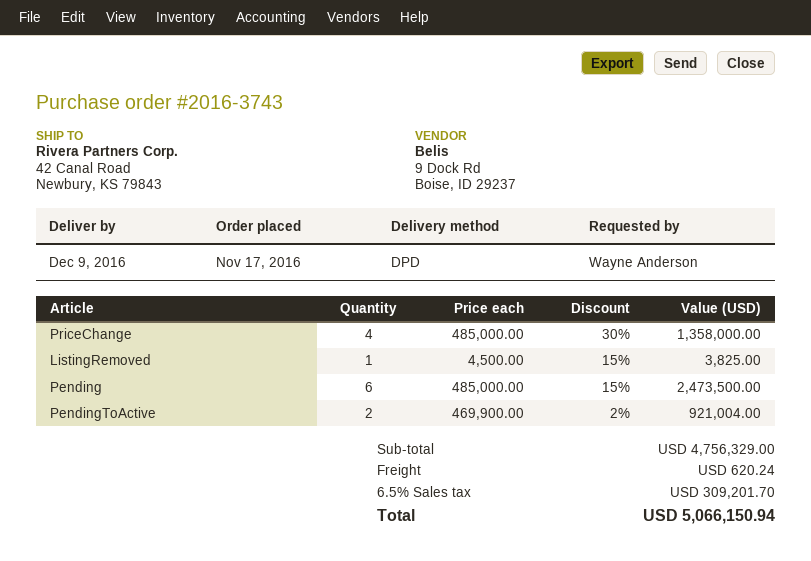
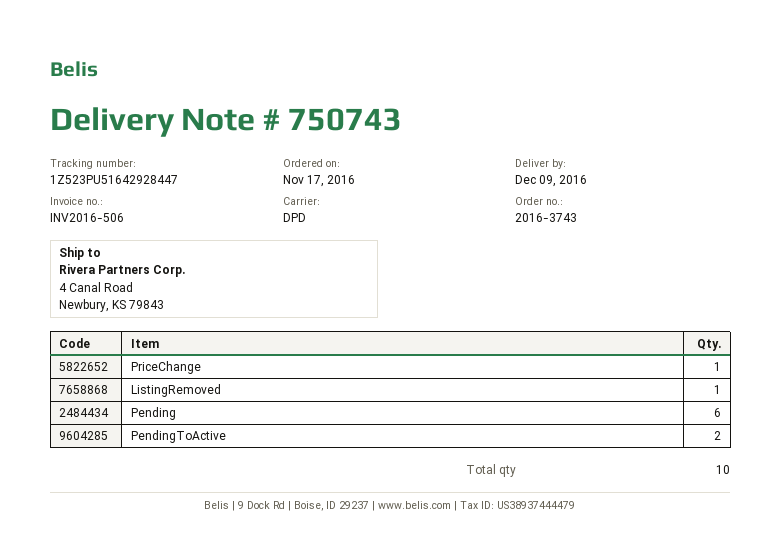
ship to: 42 Canal Road, Newbury, KS 79843 -> 4 Canal Road, Newbury, KS 79843
PriceChange: 4 -> 1

